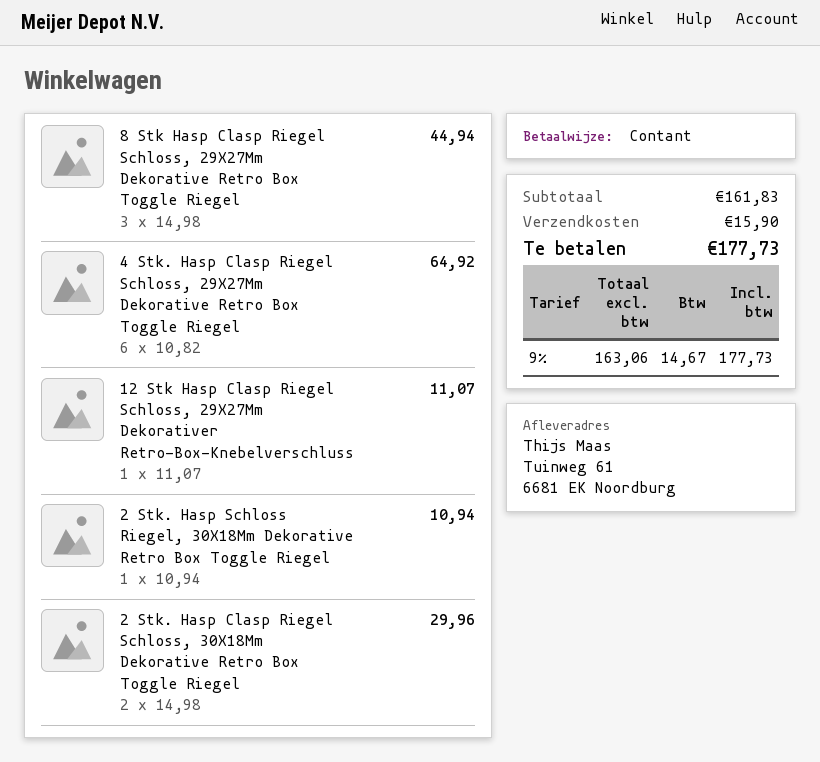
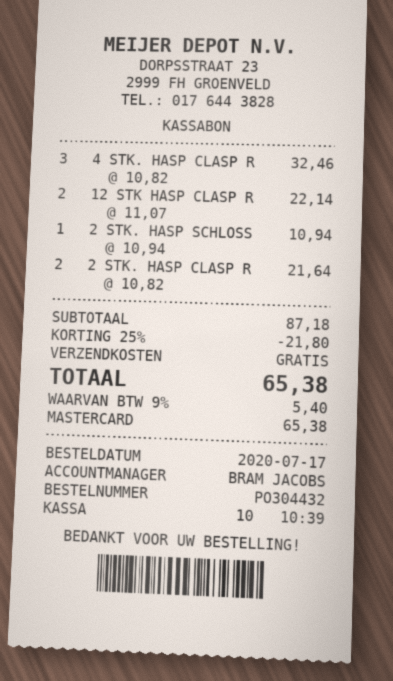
payment method: cash -> Mastercard
8 Stk Hasp Clasp Riegel Schloss, 29X27Mm Dekorative Retro Box Toggle Riegel: 3 x 14.98 = 44.94 -> none
4 Stk. Hasp Clasp Riegel Schloss, 29X27Mm Dekorative Retro Box Toggle Riegel: 6 x 10.82 = 64.92 -> 3 x 10.82 = 32.46
12 Stk Hasp Clasp Riegel Schloss, 29X27Mm Dekorativer Retro-Box-Knebelverschluss: 1 x 11.07 = 11.07 -> 2 x 11.07 = 22.14
2 Stk. Hasp Clasp Riegel Schloss, 30X18Mm Dekorative Retro Box Toggle Riegel: 2 x 14.98 = 29.96 -> 2 x 10.82 = 21.64
subtotal: 161.83 -> 87.18
discount: none -> 25% = 21.80
shipping: 15.90 -> 0.00
tax: 9% = 14.67 -> 9% = 5.40
total: 177.73 -> 65.38

